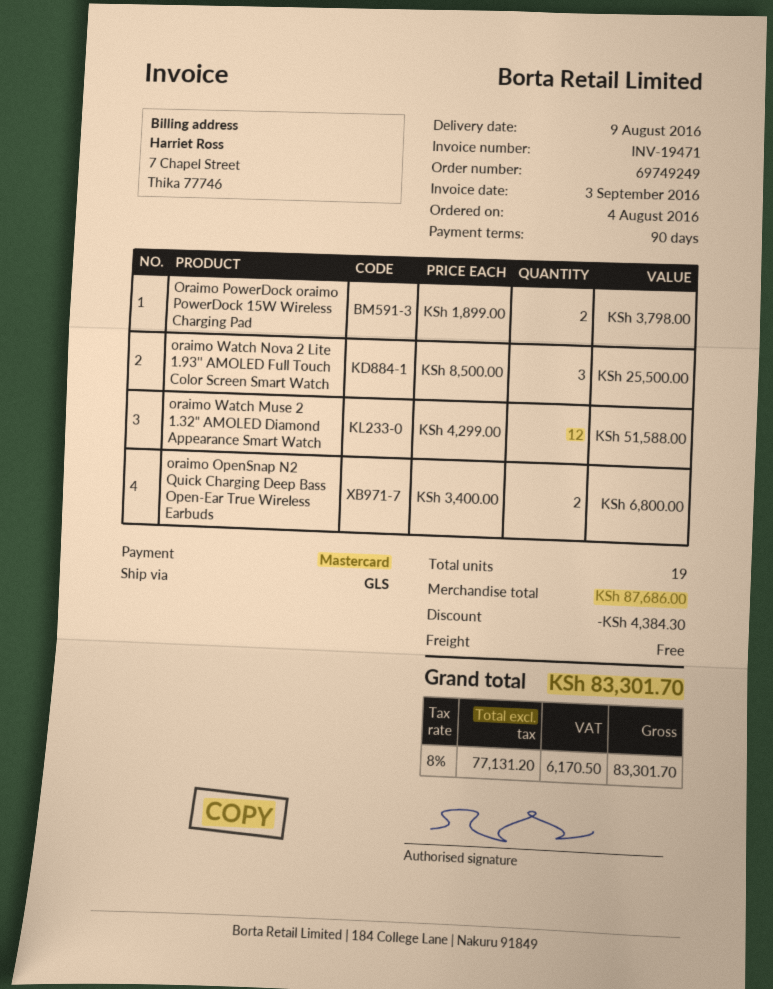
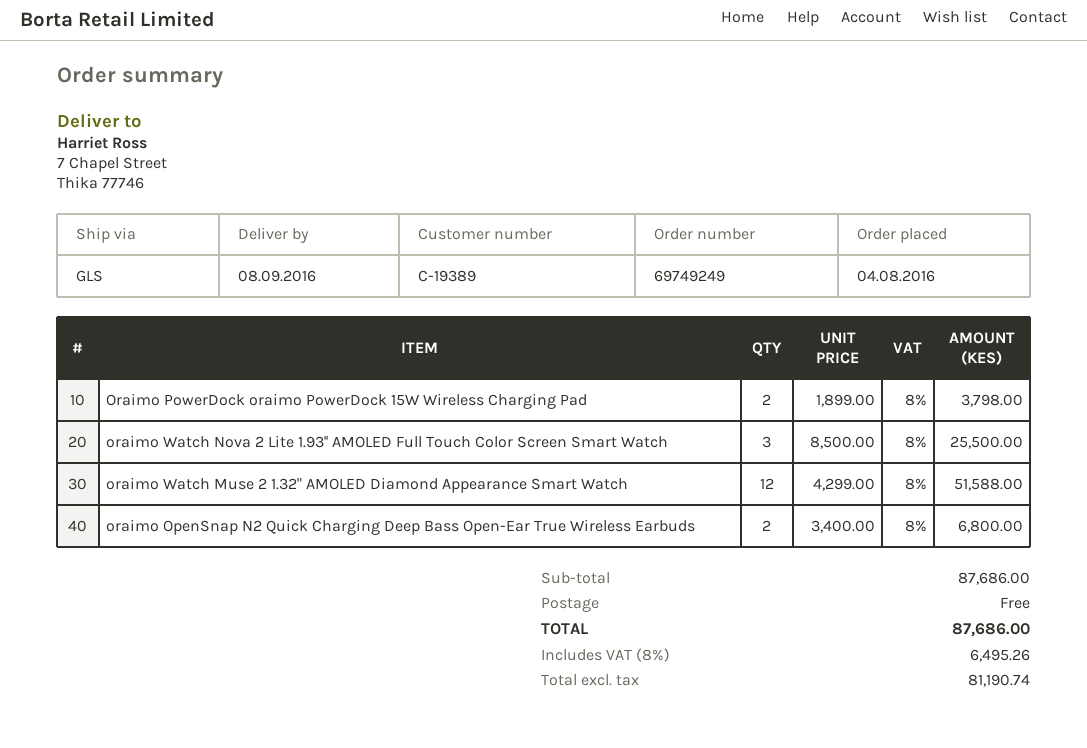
delivery date: 2016-08-09 -> 2016-09-08
discount: 4384.30 -> none
net: 77131.20 -> 81190.74
tax: 8% = 6170.50 -> 8% = 6495.26
total: 83301.70 -> 87686.00

